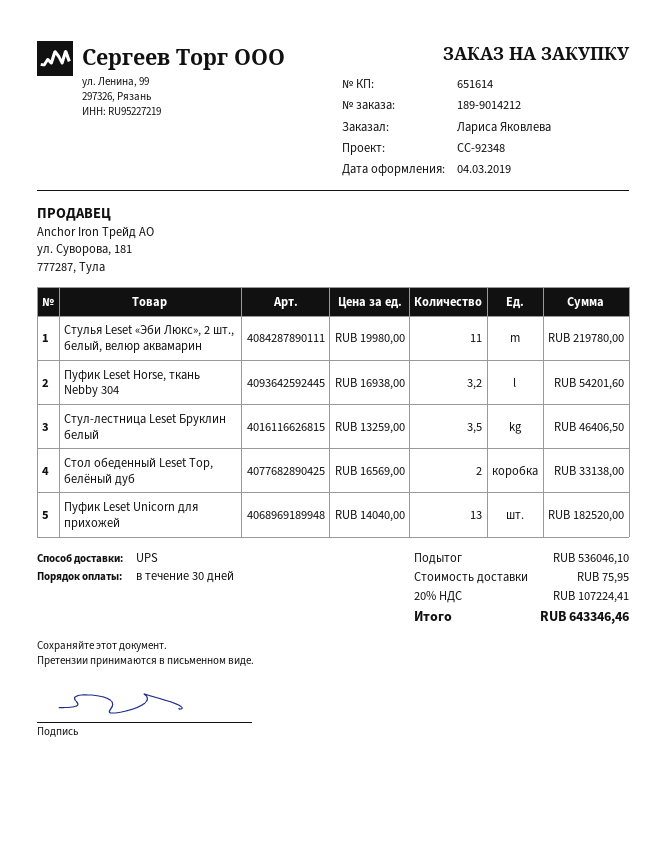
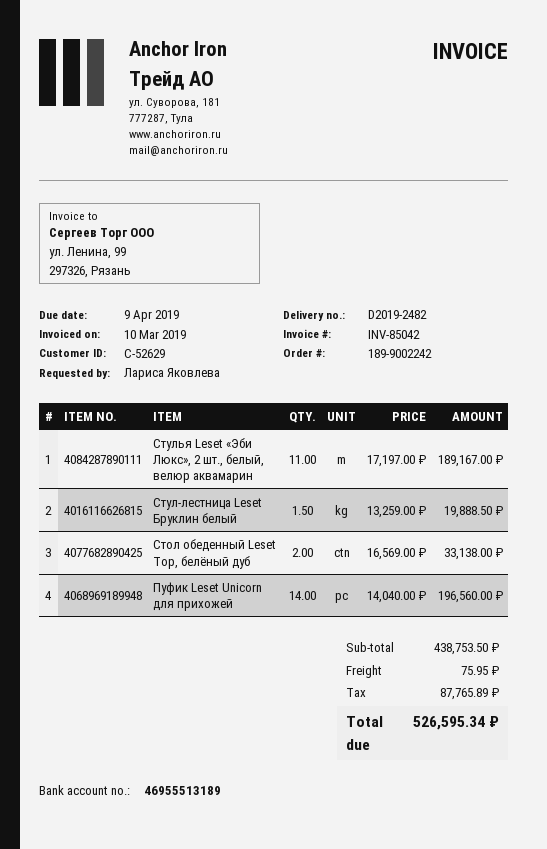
order number: 189-9014212 -> 189-9002242
Стулья Leset «Эби Люкс», 2 шт., белый, велюр аквамарин: 11 x 19980.00 = 219780.00 -> 11 x 17197.00 = 189167.00
Пуфик Leset Horse, ткань Nebby 304: 3.2 x 16938.00 = 54201.60 -> none
Стул-лестница Leset Бруклин белый: 3.5 x 13259.00 = 46406.50 -> 1.5 x 13259.00 = 19888.50
Пуфик Leset Unicorn для прихожей: 13 x 14040.00 = 182520.00 -> 14 x 14040.00 = 196560.00
subtotal: 536046.10 -> 438753.50
tax: 107224.41 -> 87765.89
total: 643346.46 -> 526595.34

